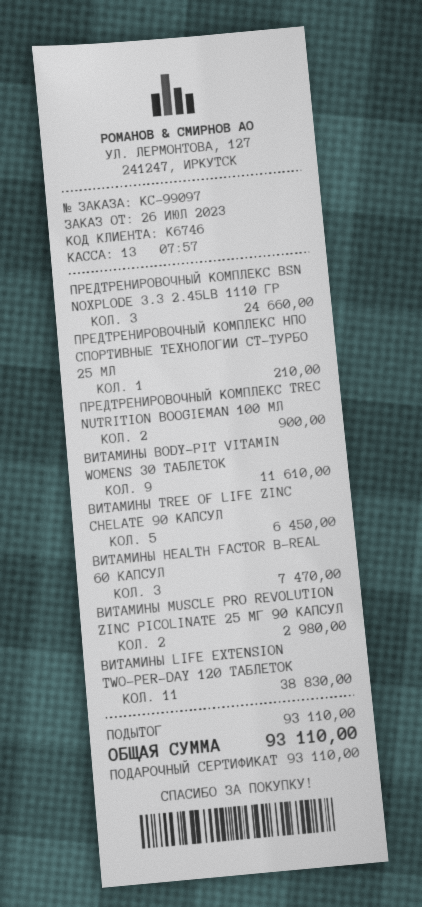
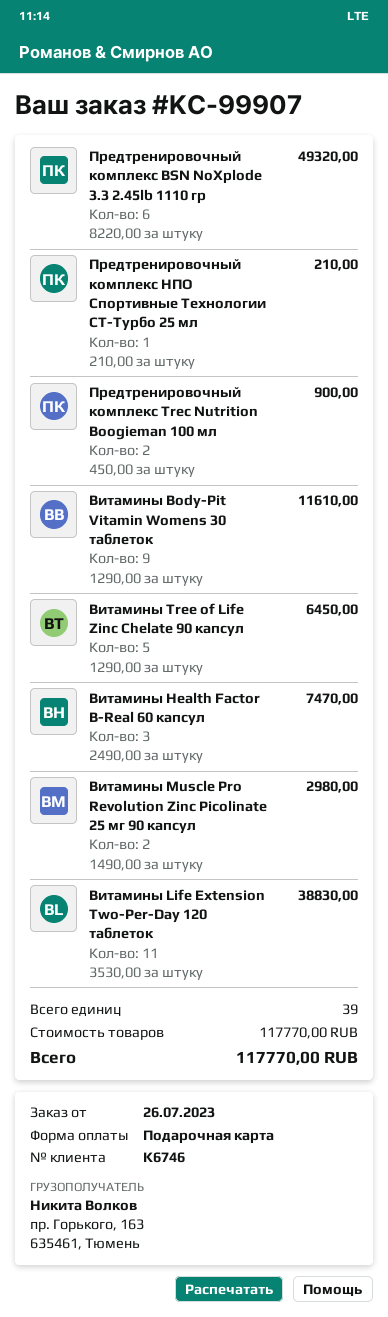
order number: KC-99097 -> KC-99907
ПРЕДТРЕНИРОВОЧНЫЙ КОМПЛЕКС BSN NOXPLODE 3.3 2.45LB 1110 ГР: 3 for 24660.00 -> 6 for 49320.00
subtotal: 93110.00 -> 117770.00
total: 93110.00 -> 117770.00

